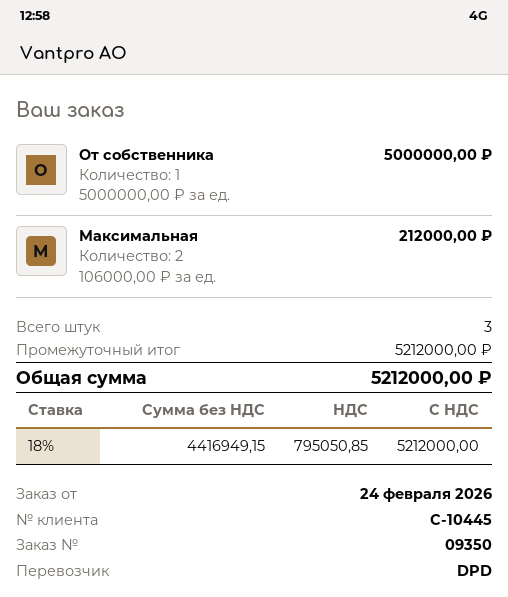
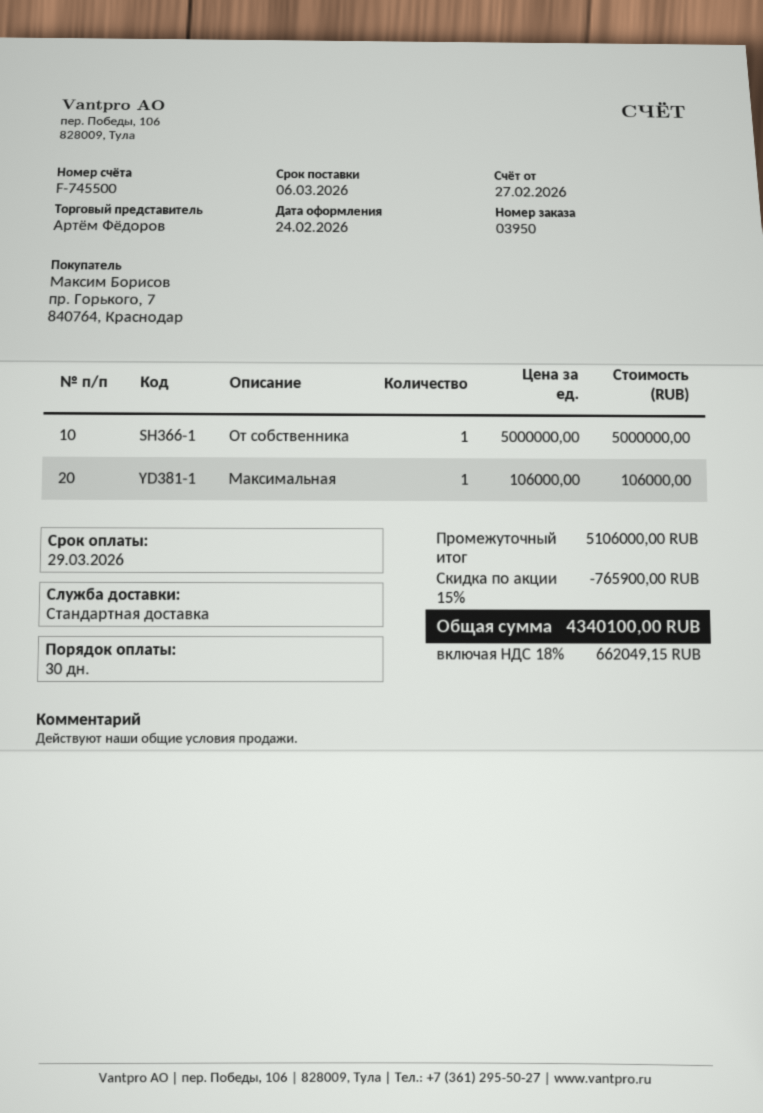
order number: 09350 -> 03950
shipping method: DPD -> standard
Максимальная: 2 x 106000.00 = 212000.00 -> 1 x 106000.00 = 106000.00
subtotal: 5212000.00 -> 5106000.00
discount: none -> 15% = 765900.00
tax: 18% = 795050.85 -> 18% = 662049.15
total: 5212000.00 -> 4340100.00

